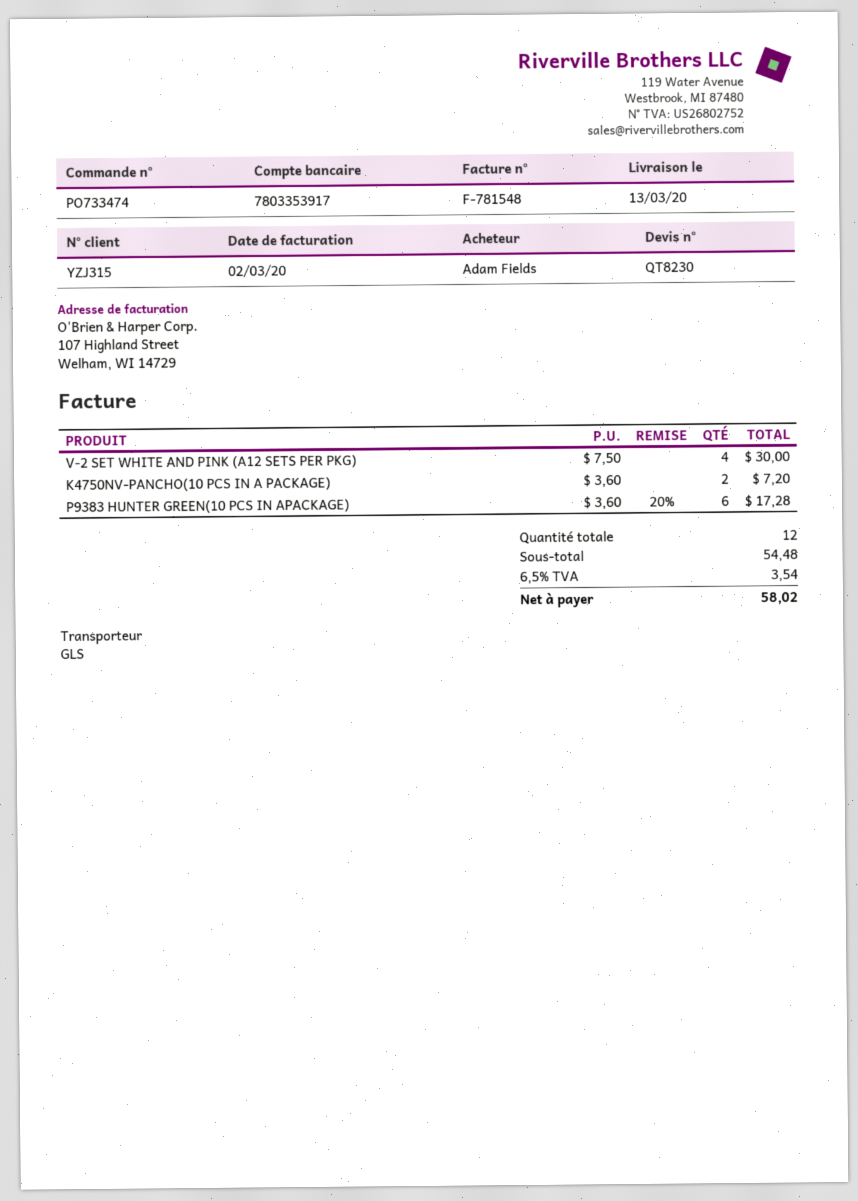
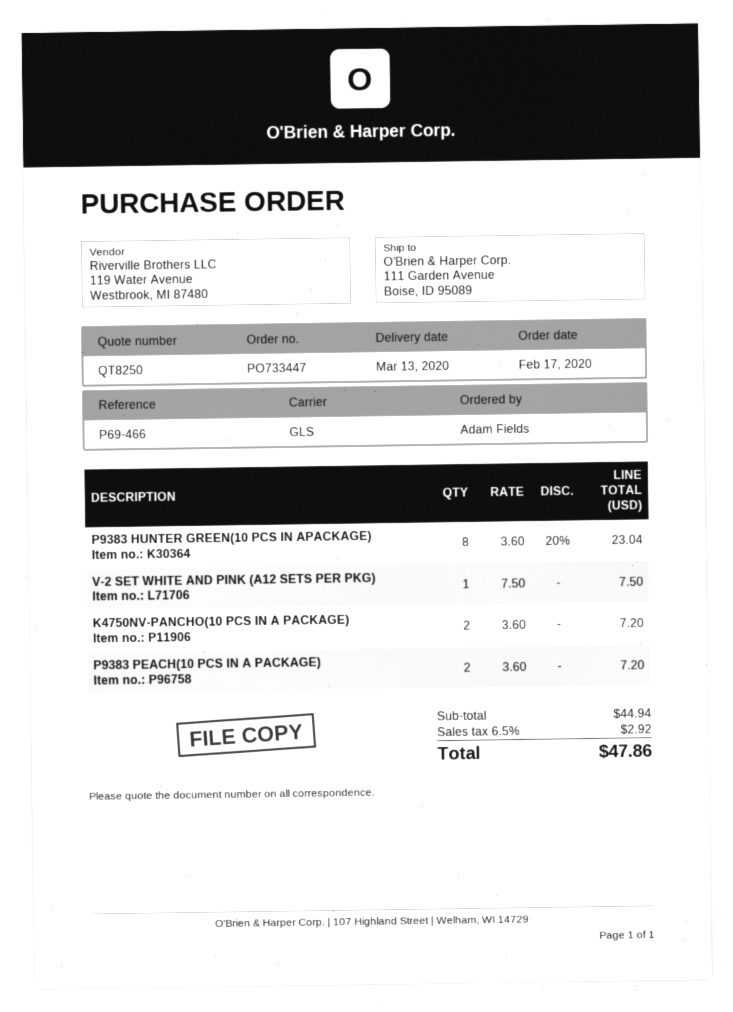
quote number: QT8230 -> QT8250
order number: PO733474 -> PO733447
V-2 SET WHITE AND PINK (A12 SETS PER PKG): 4 x 7.50 = 30.00 -> 1 x 7.50 = 7.50
P9383 HUNTER GREEN(10 PCS IN APACKAGE): 6 x 3.60 - 20% = 17.28 -> 8 x 3.60 - 20% = 23.04
P9383 PEACH(10 PCS IN A PACKAGE): none -> 2 x 3.60 = 7.20
subtotal: 54.48 -> 44.94
tax: 6.5% = 3.54 -> 6.5% = 2.92
total: 58.02 -> 47.86

